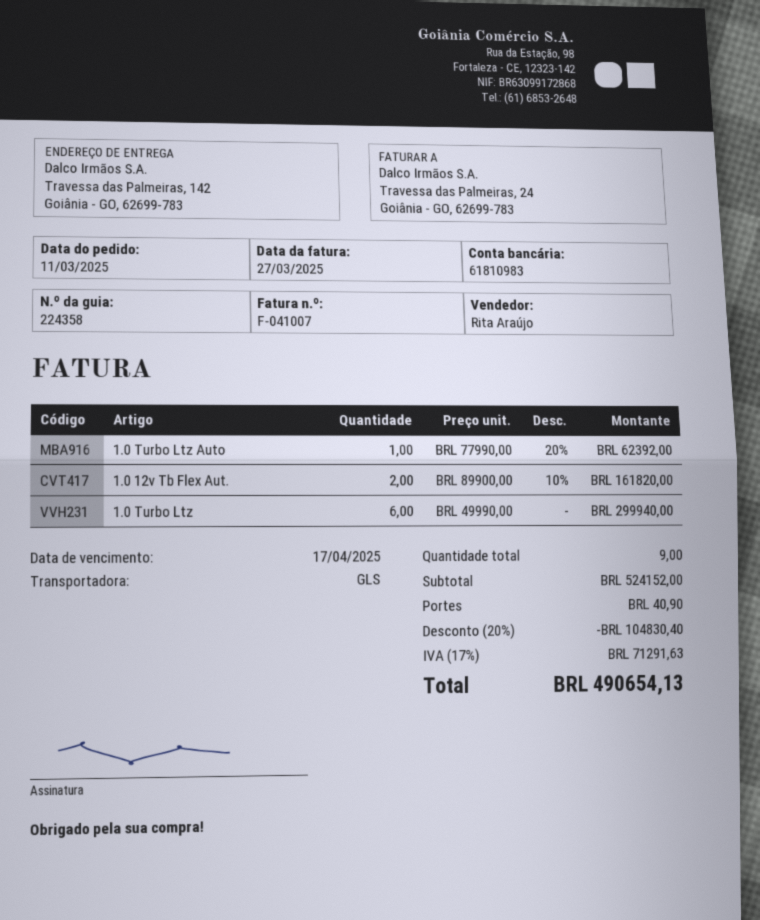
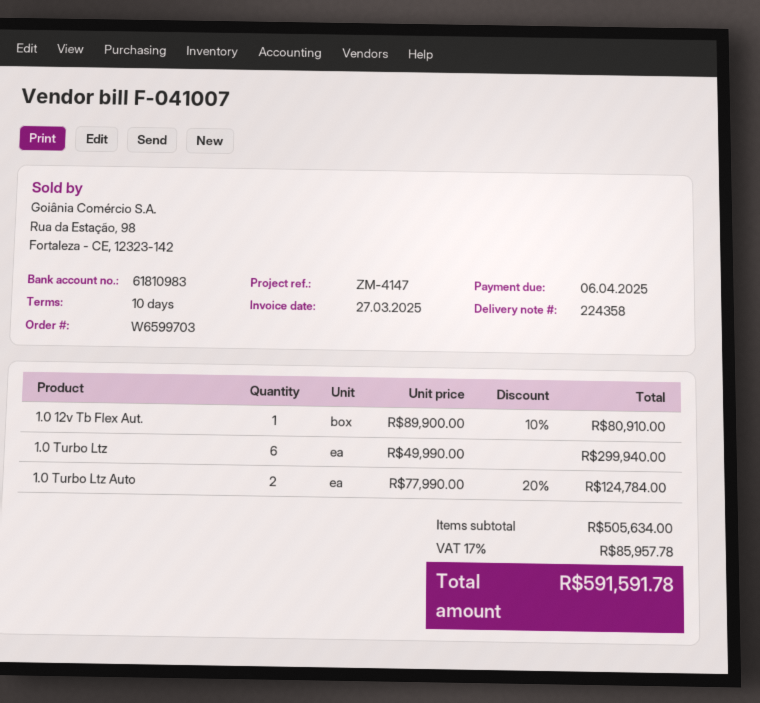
due date: 2025-04-17 -> 2025-04-06
1.0 Turbo Ltz Auto: 1 x 77990.00 - 20% = 62392.00 -> 2 x 77990.00 - 20% = 124784.00
1.0 12v Tb Flex Aut.: 2 x 89900.00 - 10% = 161820.00 -> 1 x 89900.00 - 10% = 80910.00
subtotal: 524152.00 -> 505634.00
discount: 20% = 104830.40 -> none
shipping: 40.90 -> none
tax: 17% = 71291.63 -> 17% = 85957.78
total: 490654.13 -> 591591.78

